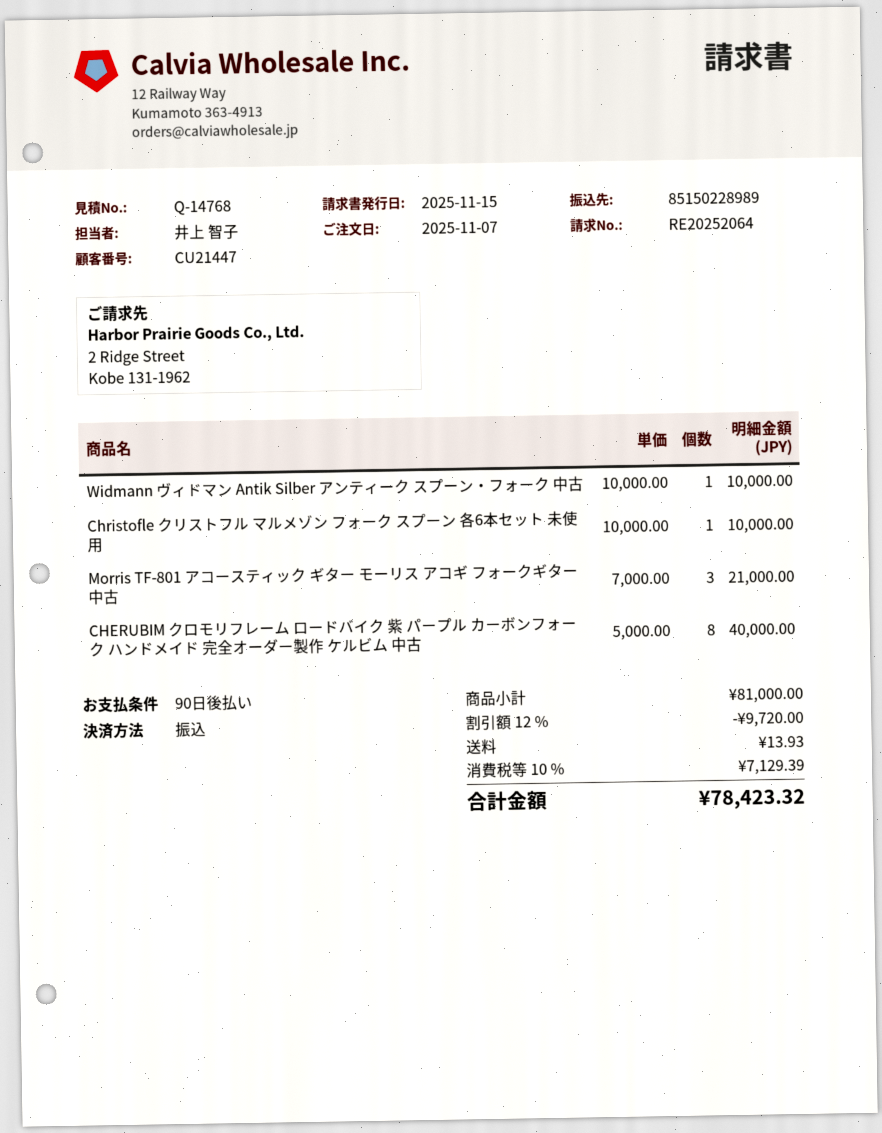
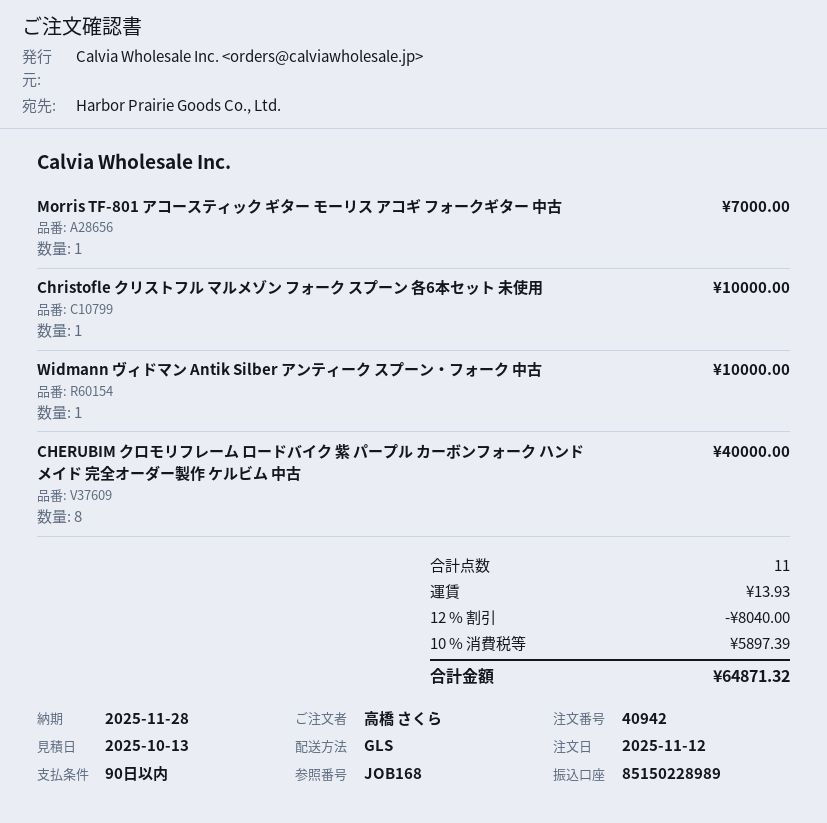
order date: 2025-11-07 -> 2025-11-12
Morris TF-801 アコースティック ギター モーリス アコギ フォークギター 中古: 3 for 21000.00 -> 1 for 7000.00
discount: 12% = 9720.00 -> 12% = 8040.00
tax: 10% = 7129.39 -> 10% = 5897.39
total: 78423.32 -> 64871.32

